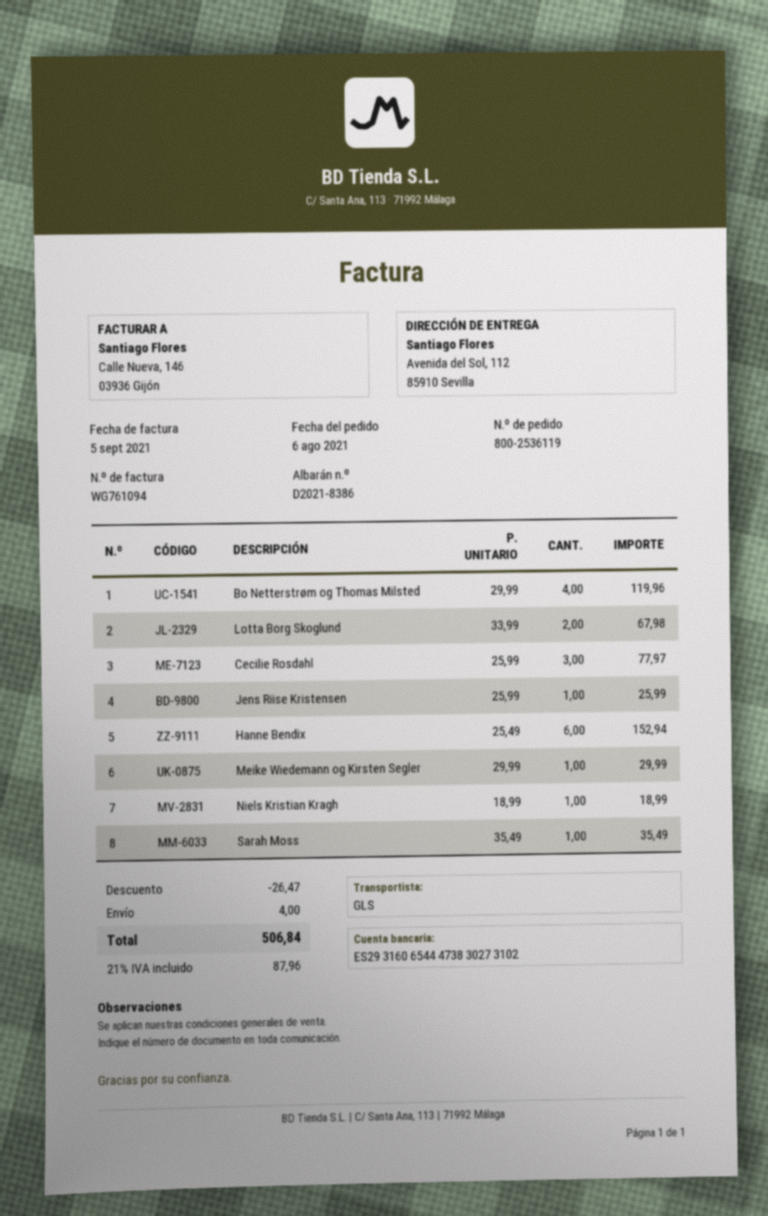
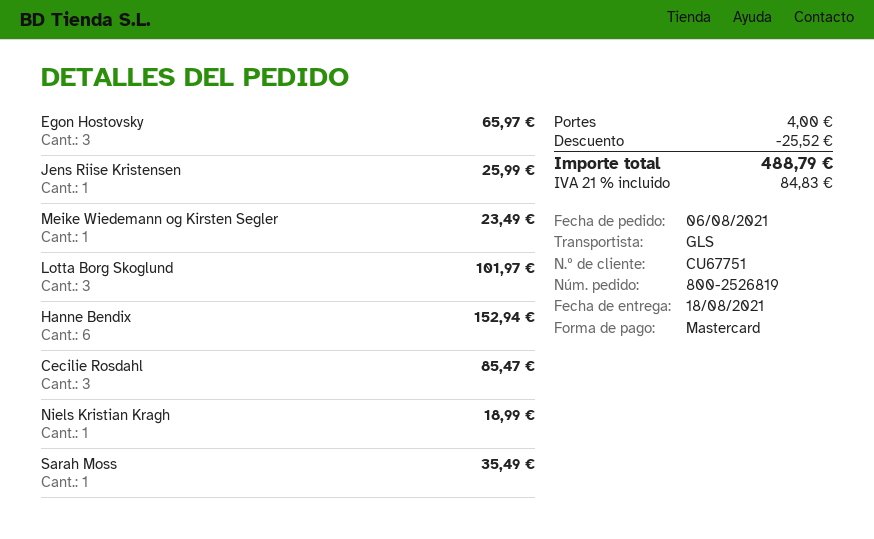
order number: 800-2536119 -> 800-2526819
Bo Netterstrøm og Thomas Milsted: 4 for 119.96 -> none
Lotta Borg Skoglund: 2 for 67.98 -> 3 for 101.97
Cecilie Rosdahl: 3 for 77.97 -> 3 for 85.47
Meike Wiedemann og Kirsten Segler: 1 for 29.99 -> 1 for 23.49
Egon Hostovsky: none -> 3 for 65.97
discount: 26.47 -> 25.52
tax: 21% = 87.96 -> 21% = 84.83
total: 506.84 -> 488.79

